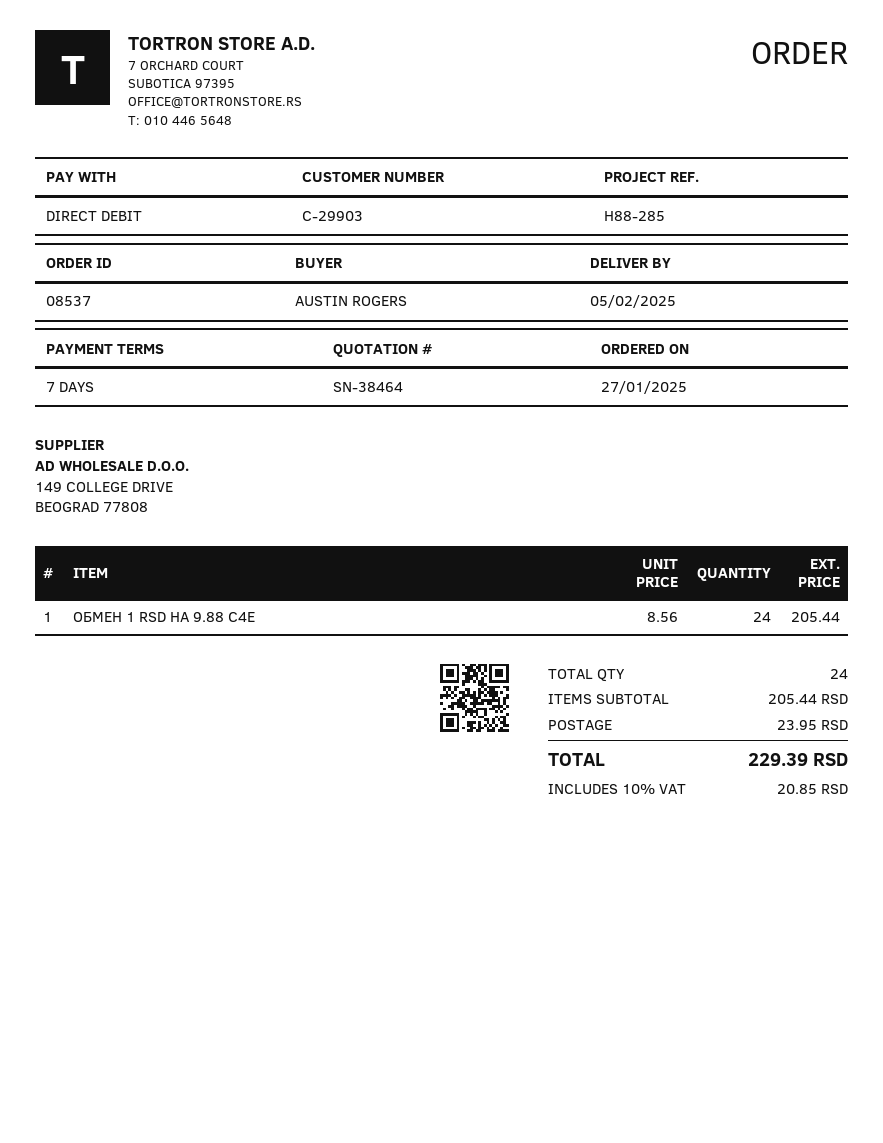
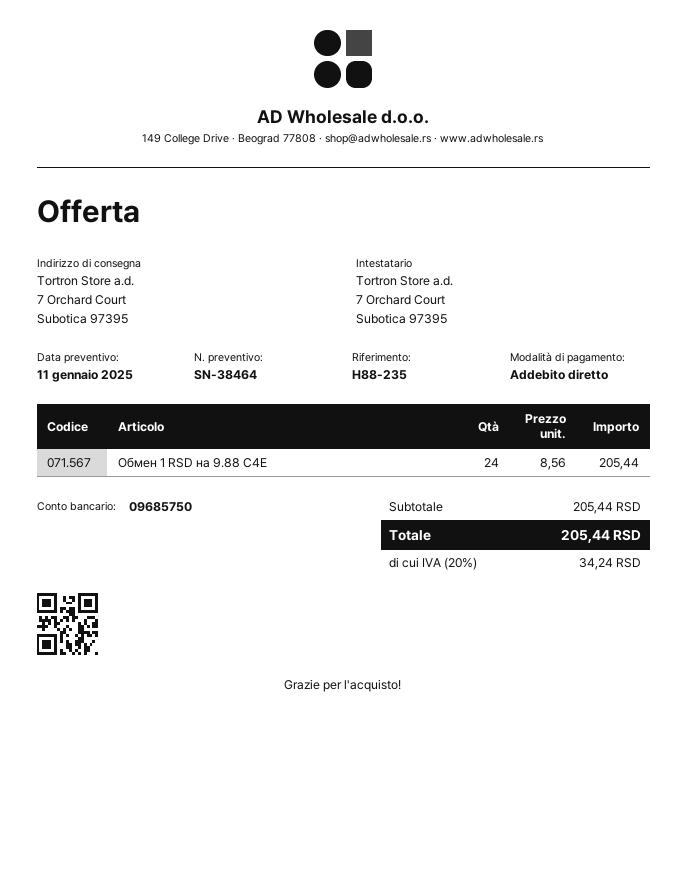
reference: H88-285 -> H88-235
shipping: 23.95 -> none
tax: 10% = 20.85 -> 20% = 34.24
total: 229.39 -> 205.44

